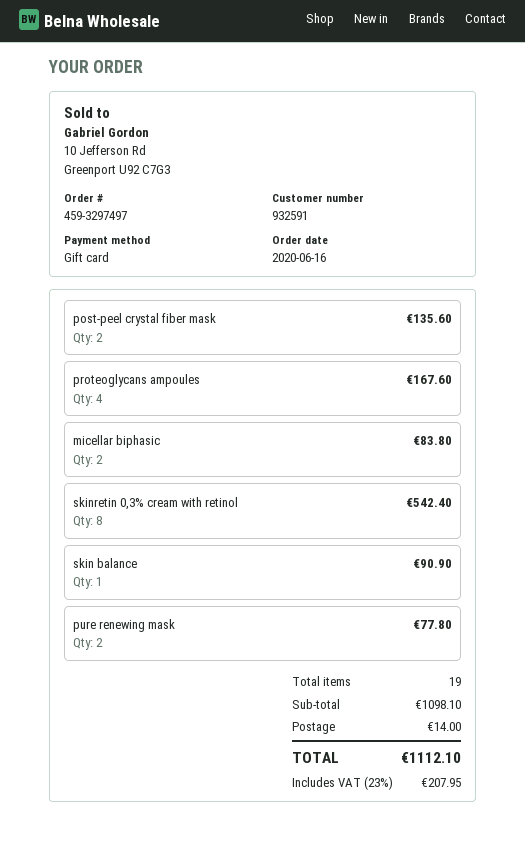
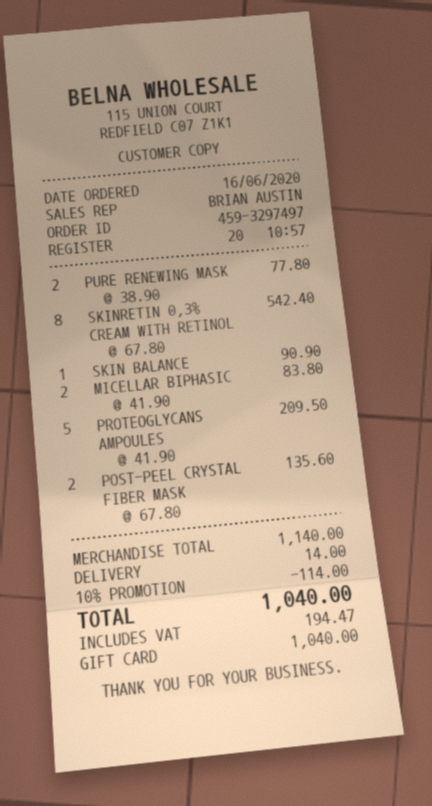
proteoglycans ampoules: 4 for 167.60 -> 5 for 209.50
subtotal: 1098.10 -> 1140.00
discount: none -> 10% = 114.00
tax: 207.95 -> 194.47
total: 1112.10 -> 1040.00

